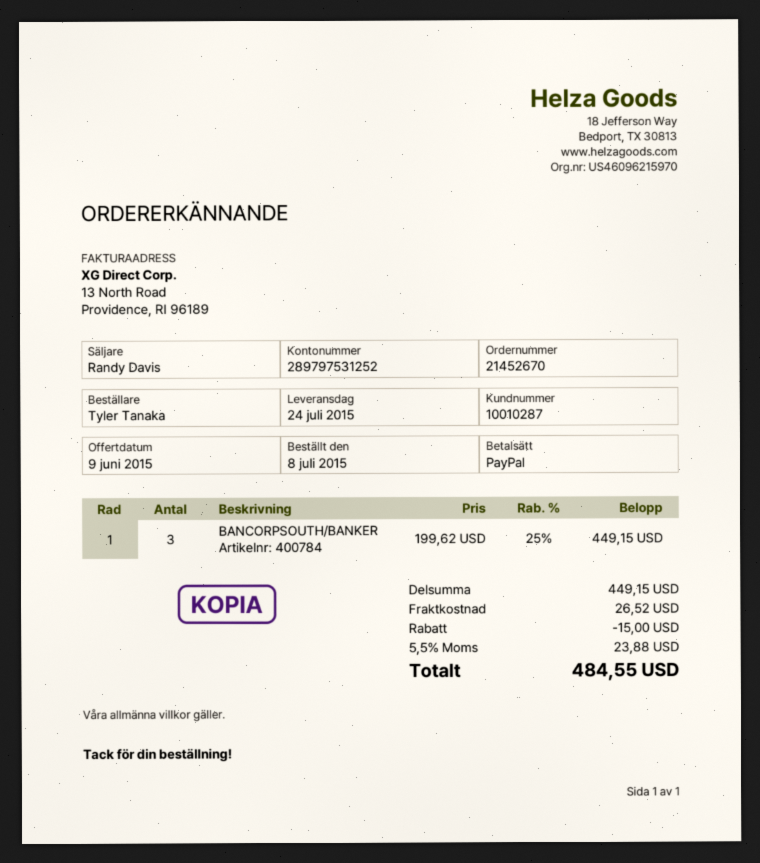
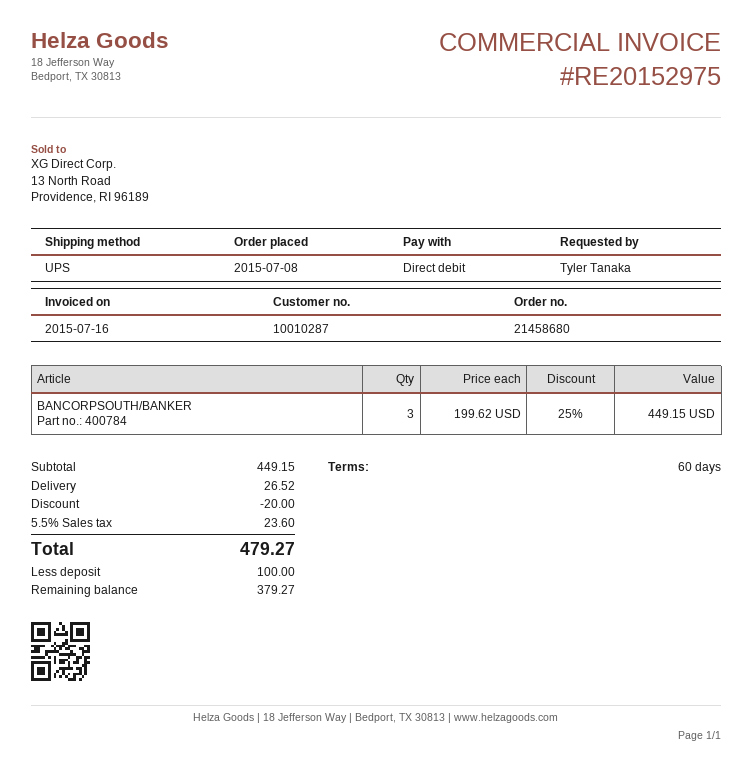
order number: 21452670 -> 21458680
payment method: PayPal -> direct debit
discount: 15.00 -> 20.00
tax: 5.5% = 23.88 -> 5.5% = 23.60
total: 484.55 -> 479.27

